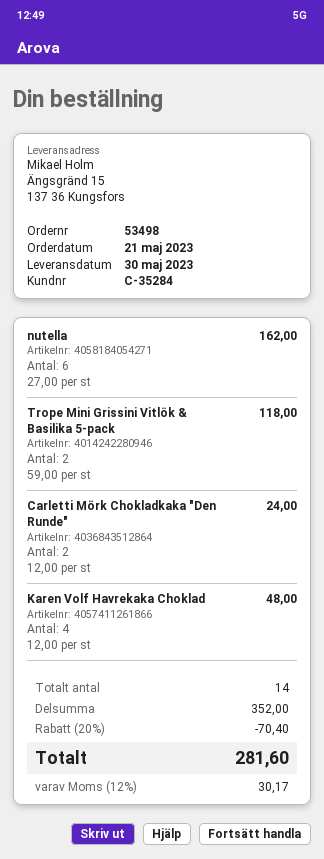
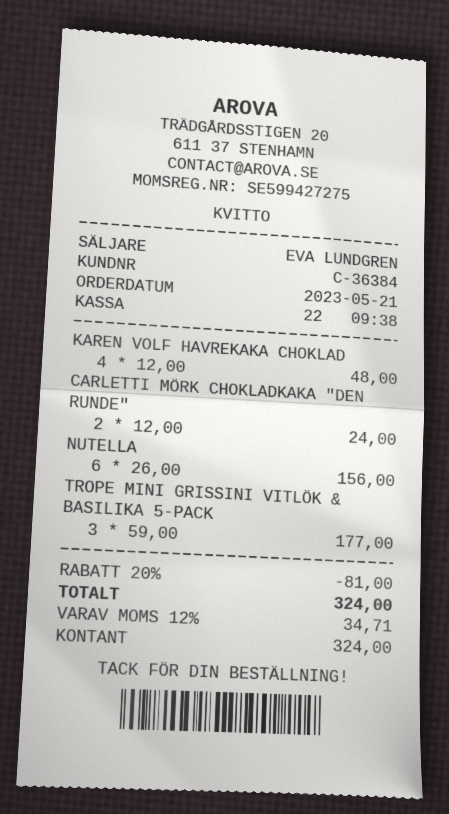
customer number: C-35284 -> C-36384
nutella: 6 x 27.00 = 162.00 -> 6 x 26.00 = 156.00
Trope Mini Grissini Vitlök & Basilika 5-pack: 2 x 59.00 = 118.00 -> 3 x 59.00 = 177.00
discount: 20% = 70.40 -> 20% = 81.00
tax: 12% = 30.17 -> 12% = 34.71
total: 281.60 -> 324.00

